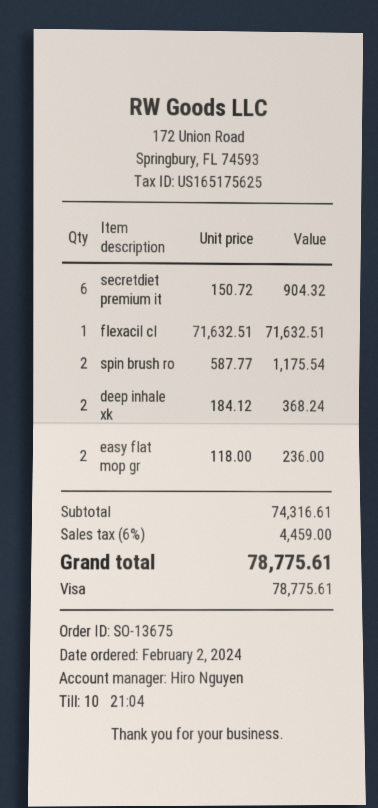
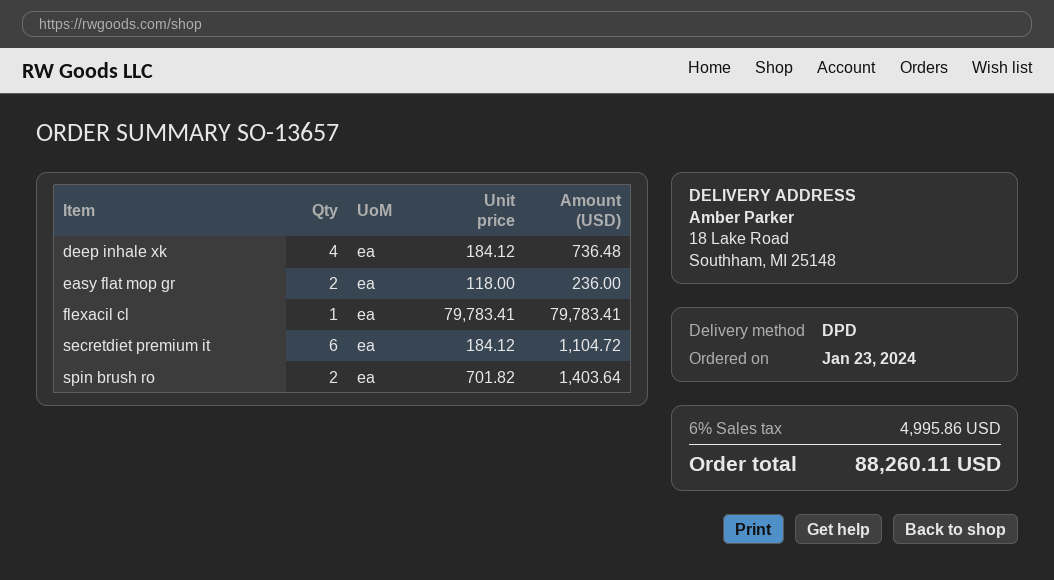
order number: SO-13675 -> SO-13657
order date: 2024-02-02 -> 2024-01-23
secretdiet premium it: 6 x 150.72 = 904.32 -> 6 x 184.12 = 1104.72
flexacil cl: 1 x 71632.51 = 71632.51 -> 1 x 79783.41 = 79783.41
spin brush ro: 2 x 587.77 = 1175.54 -> 2 x 701.82 = 1403.64
deep inhale xk: 2 x 184.12 = 368.24 -> 4 x 184.12 = 736.48
tax: 6% = 4459.00 -> 6% = 4995.86
total: 78775.61 -> 88260.11

